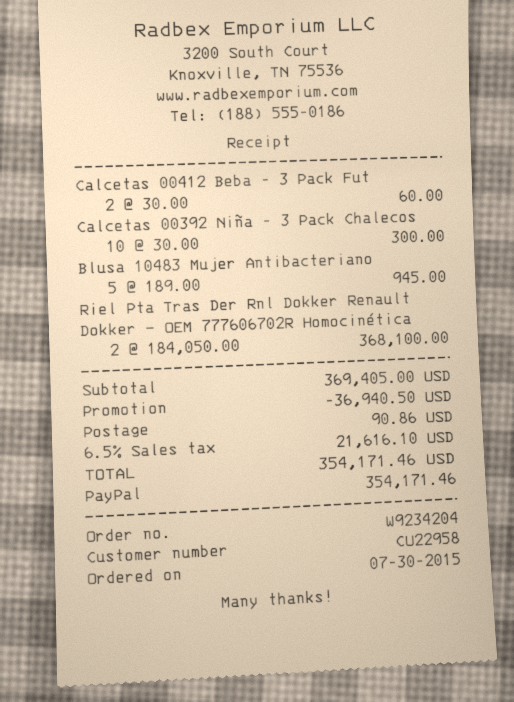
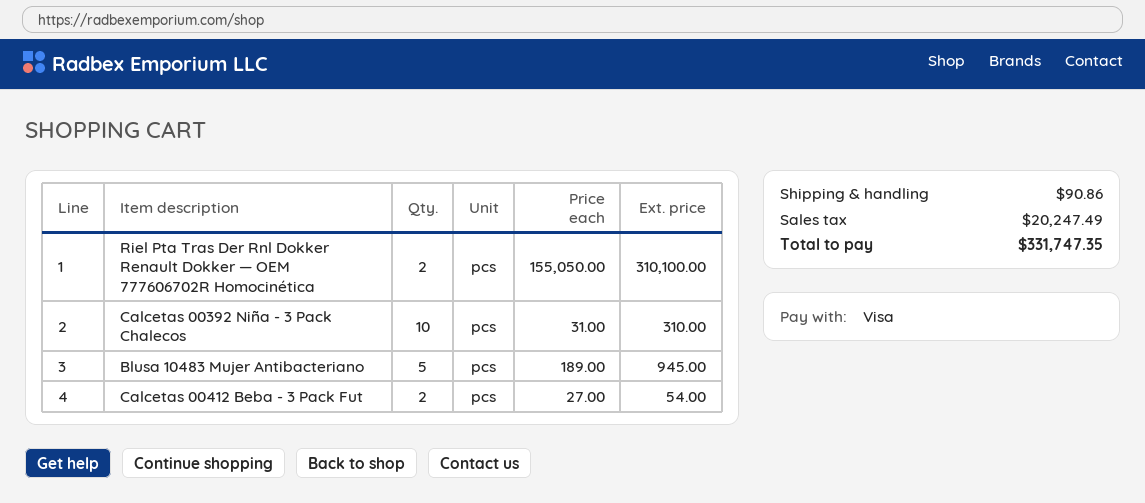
payment method: PayPal -> Visa
Calcetas 00412 Beba - 3 Pack Fut: 2 x 30.00 = 60.00 -> 2 x 27.00 = 54.00
Calcetas 00392 Niña - 3 Pack Chalecos: 10 x 30.00 = 300.00 -> 10 x 31.00 = 310.00
Riel Pta Tras Der Rnl Dokker Renault Dokker — OEM 777606702R Homocinética: 2 x 184050.00 = 368100.00 -> 2 x 155050.00 = 310100.00
discount: 36940.50 -> none
tax: 21616.10 -> 20247.49
total: 354171.46 -> 331747.35

